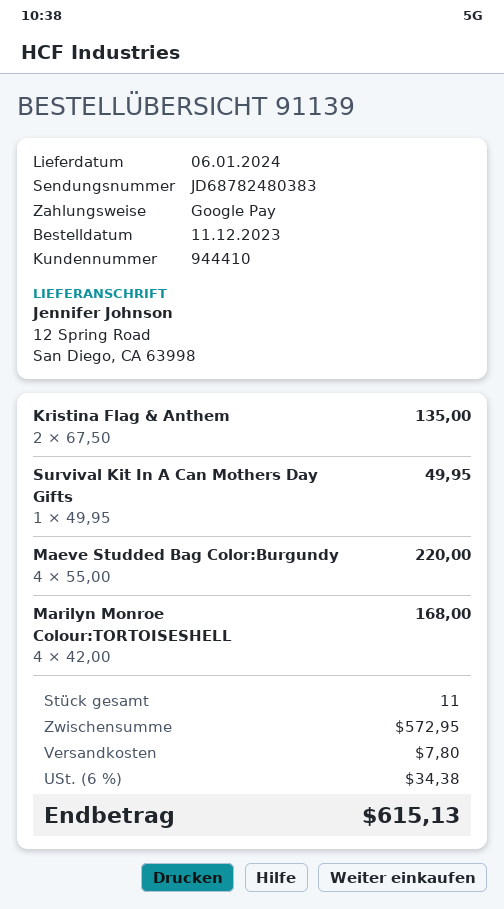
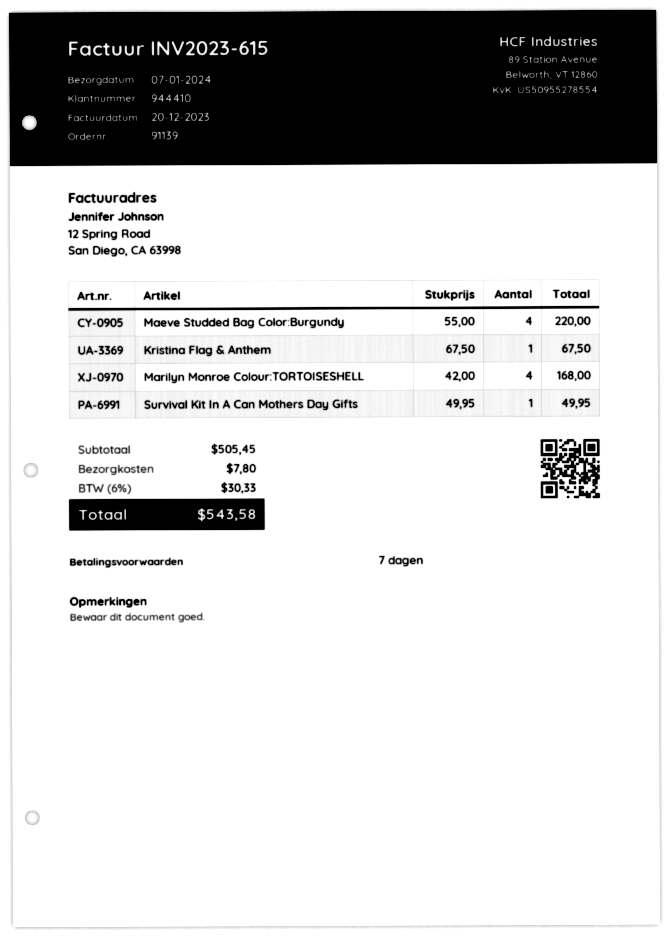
delivery date: 2024-01-06 -> 2024-01-07
Kristina Flag & Anthem: 2 x 67.50 = 135.00 -> 1 x 67.50 = 67.50
subtotal: 572.95 -> 505.45
tax: 6% = 34.38 -> 6% = 30.33
total: 615.13 -> 543.58

